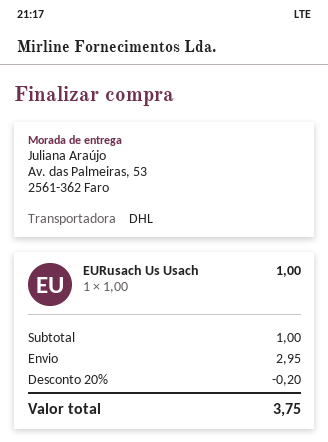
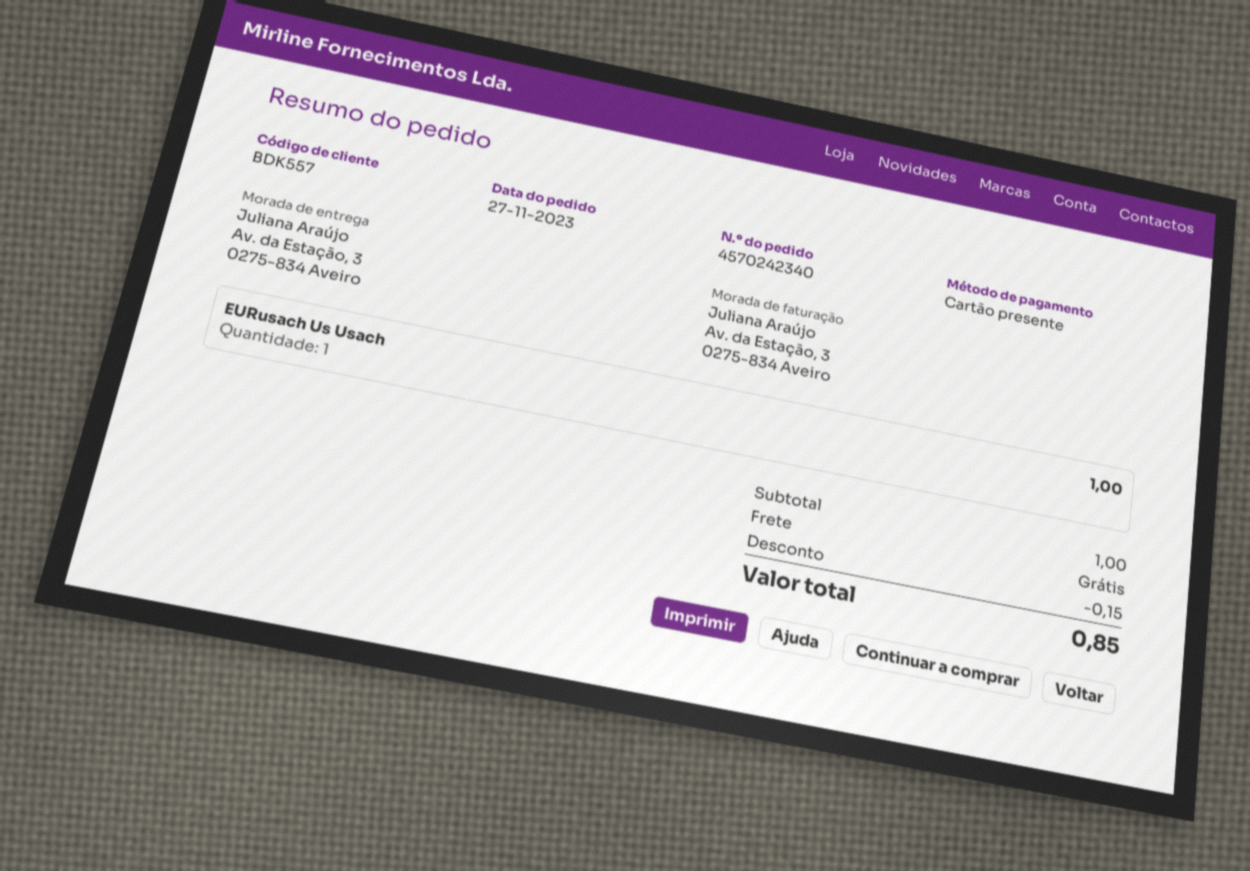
ship to: Av. das Palmeiras, 53, 2561-362 Faro -> Av. da Estação, 3, 0275-834 Aveiro
discount: 0.20 -> 0.15
shipping: 2.95 -> 0.00
total: 3.75 -> 0.85

